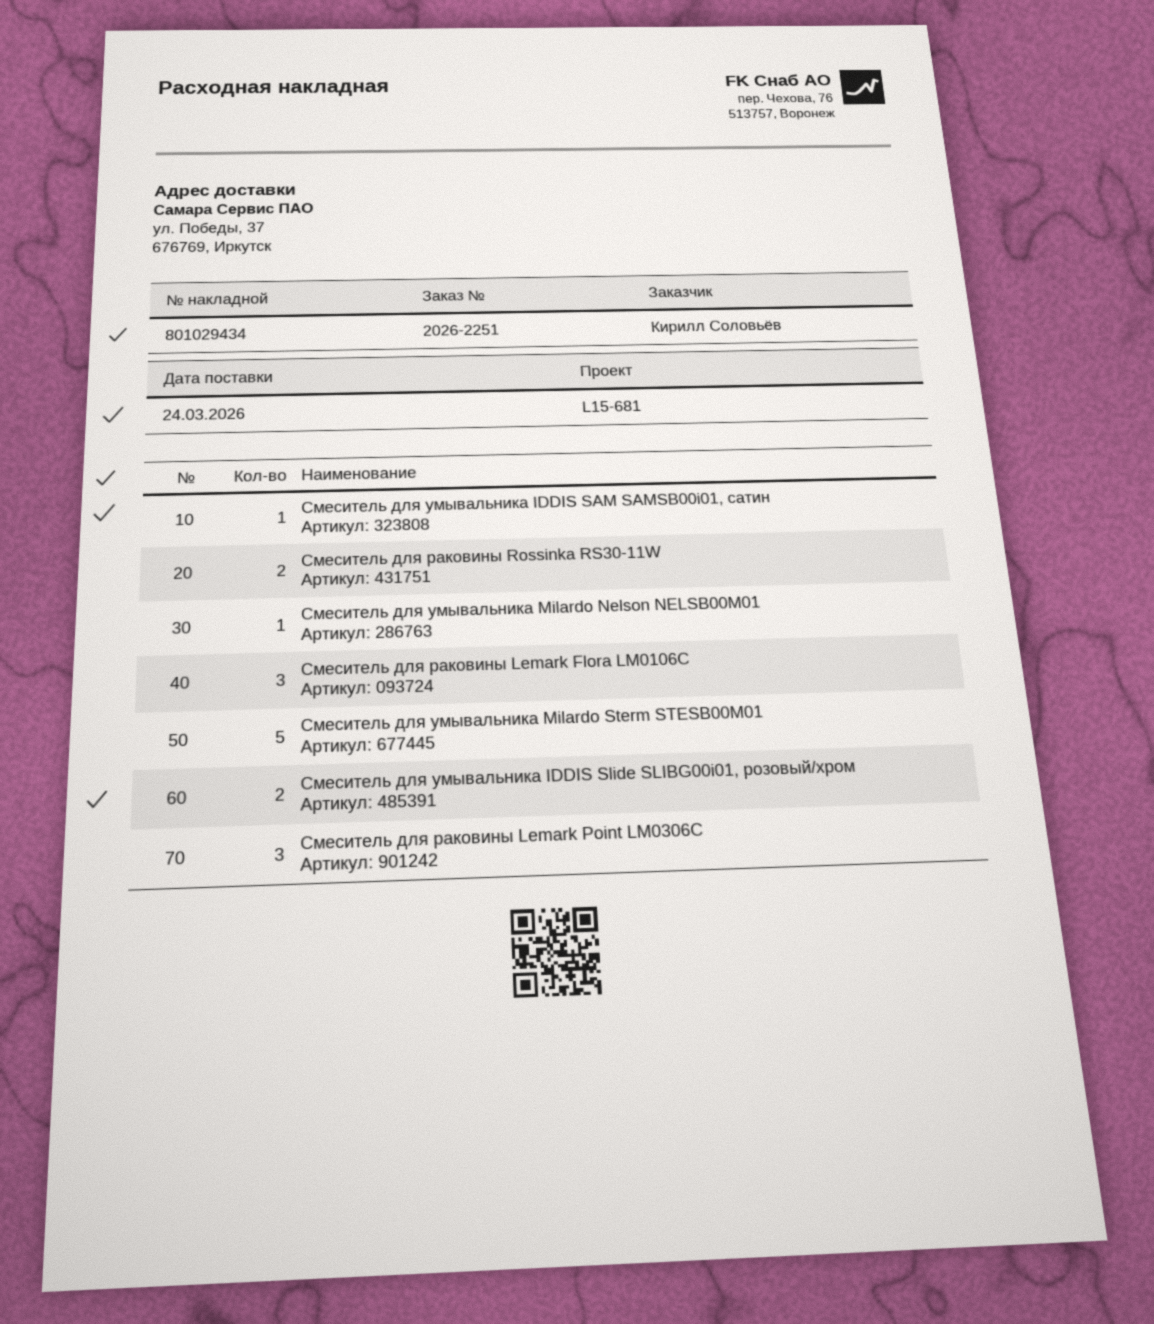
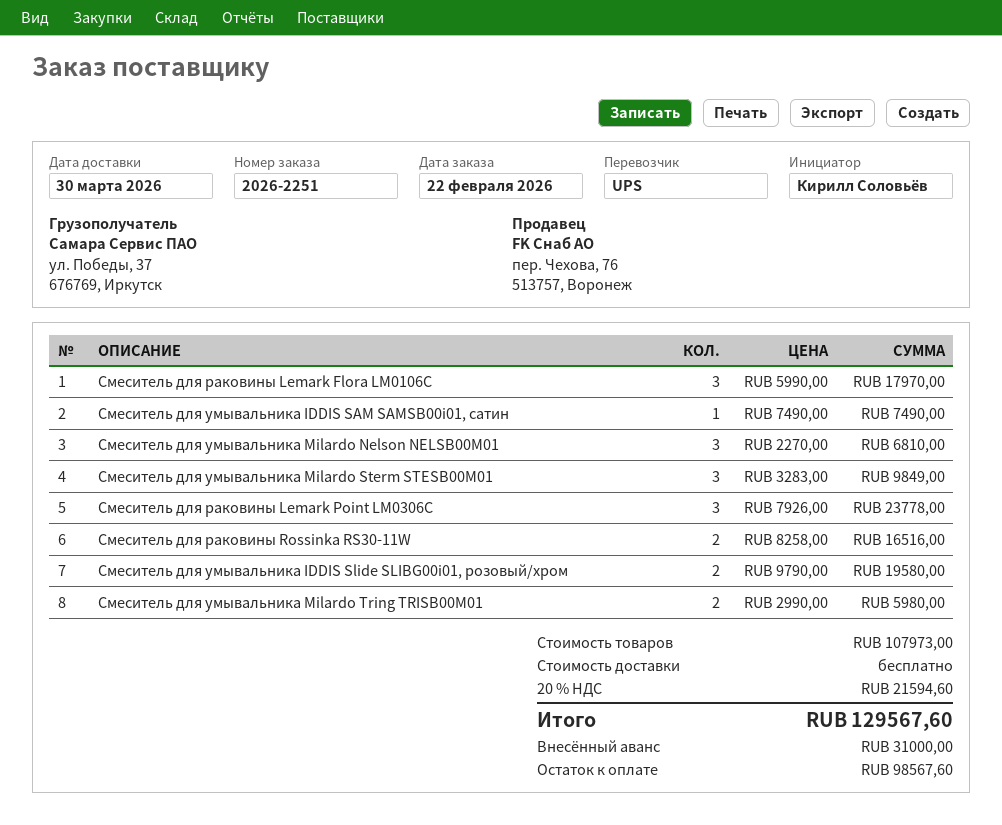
delivery date: 2026-03-24 -> 2026-03-30
Смеситель для умывальника Milardo Nelson NELSB00M01: 1 -> 3
Смеситель для умывальника Milardo Sterm STESB00M01: 5 -> 3
Смеситель для умывальника Milardo Tring TRISB00M01: none -> 2

